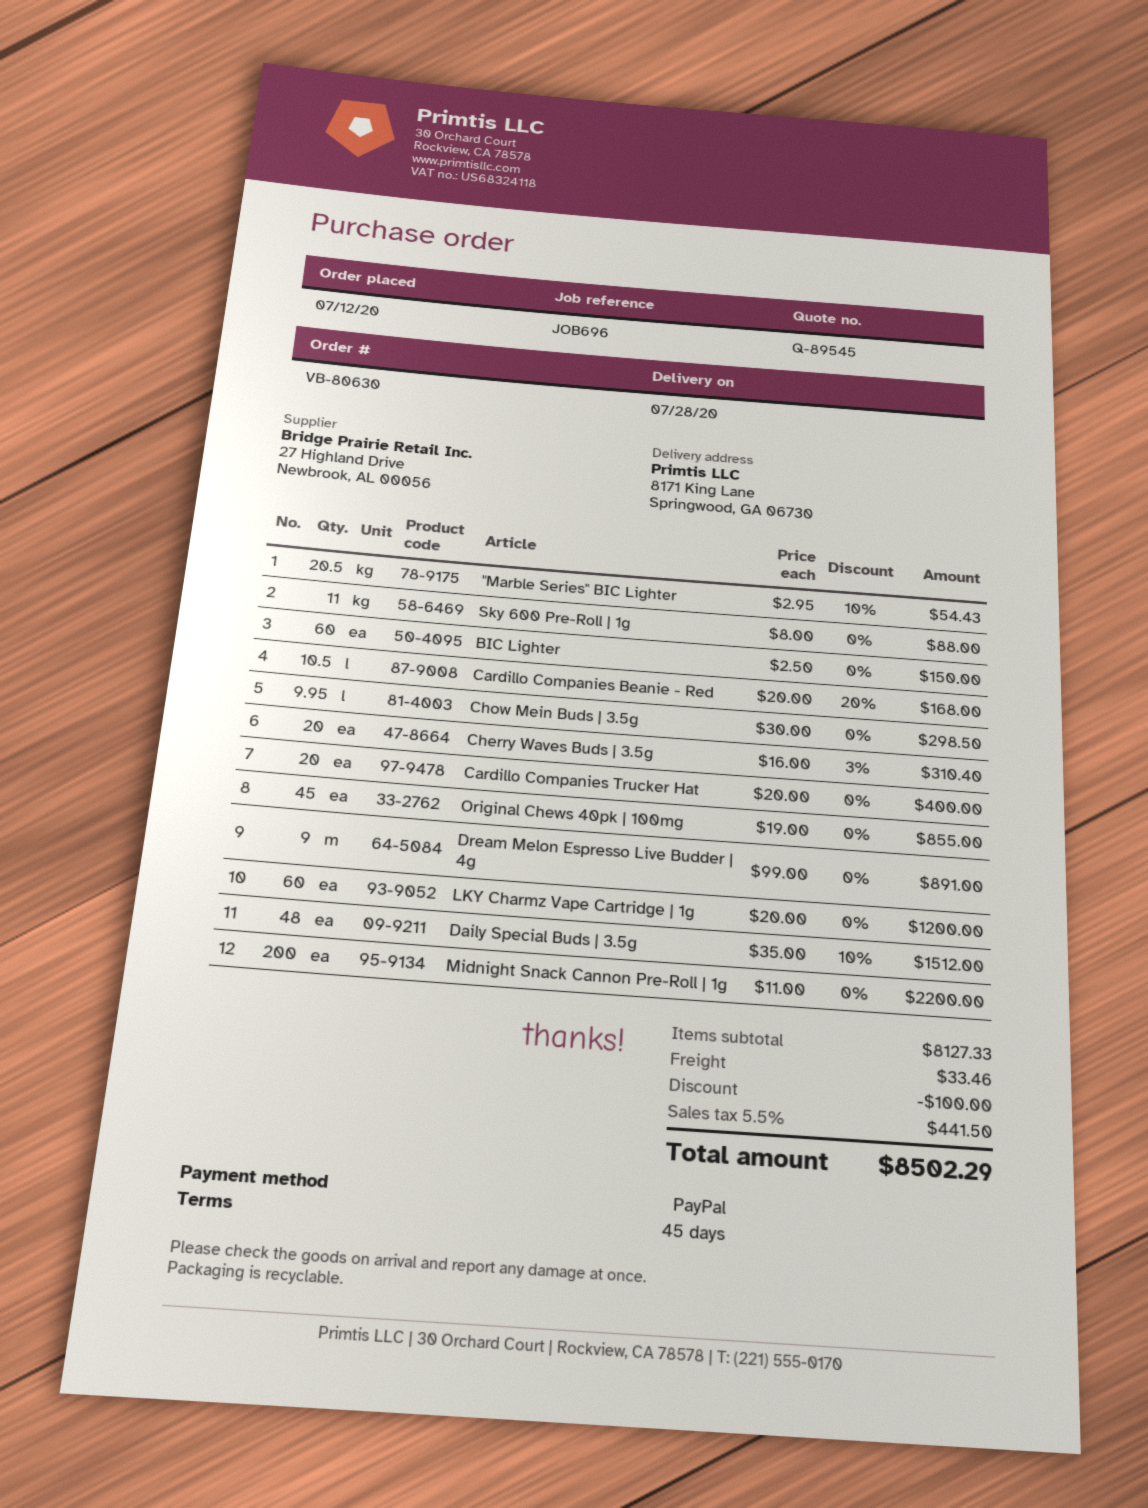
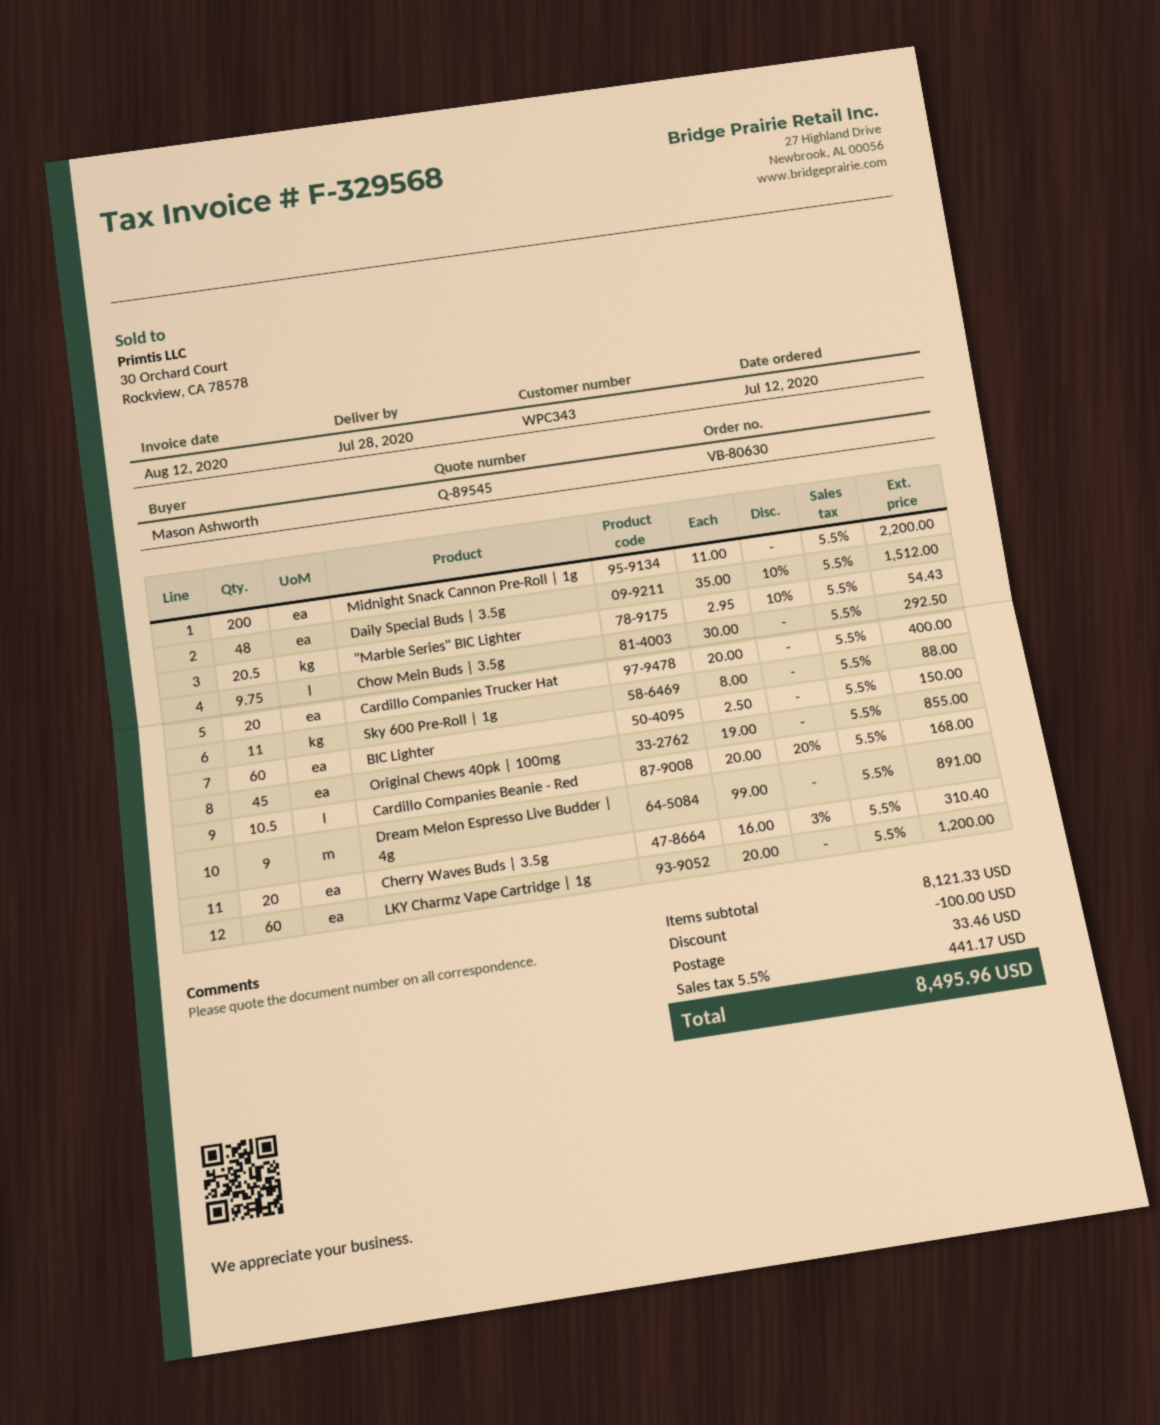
Chow Mein Buds | 3.5g: 9.95 x 30.00 = 298.50 -> 9.75 x 30.00 = 292.50
subtotal: 8127.33 -> 8121.33
tax: 5.5% = 441.50 -> 5.5% = 441.17
total: 8502.29 -> 8495.96

